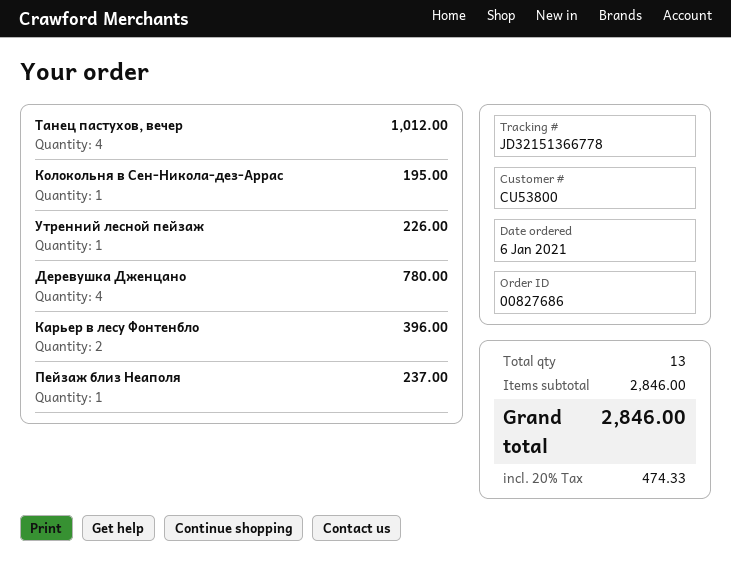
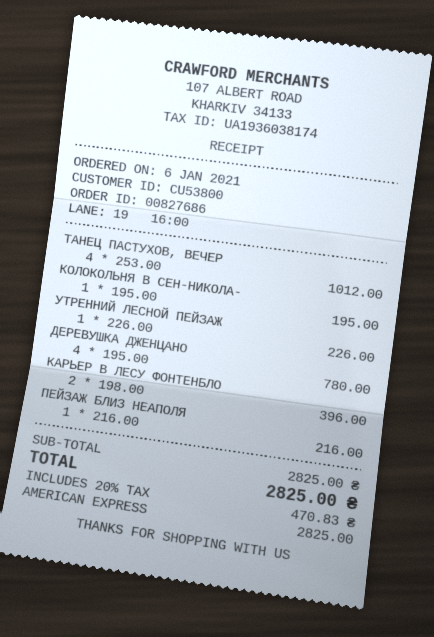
Пейзаж близ Неаполя: 1 for 237.00 -> 1 for 216.00
subtotal: 2846.00 -> 2825.00
tax: 20% = 474.33 -> 20% = 470.83
total: 2846.00 -> 2825.00

